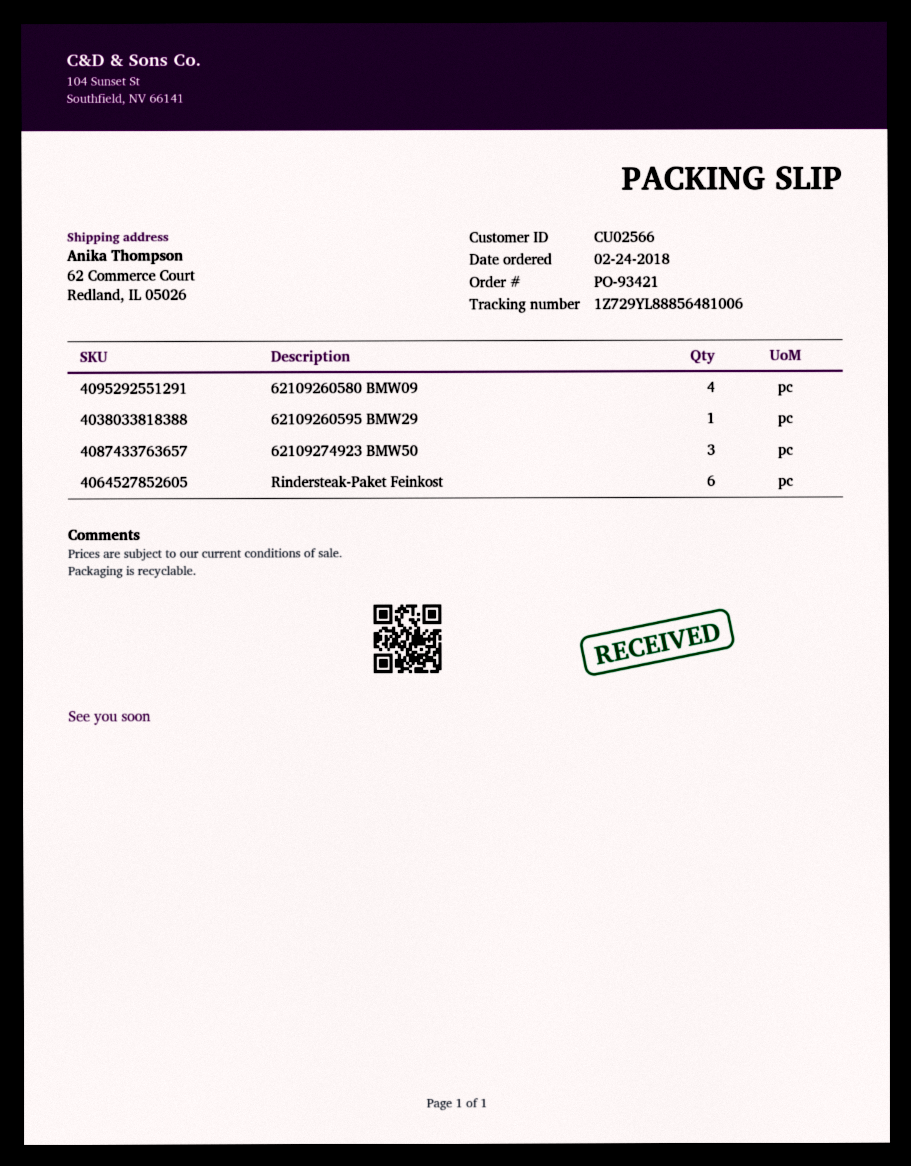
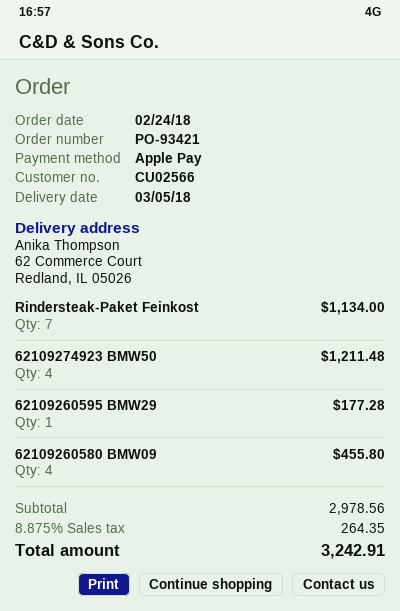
62109274923 BMW50: 3 -> 4
Rindersteak-Paket Feinkost: 6 -> 7

